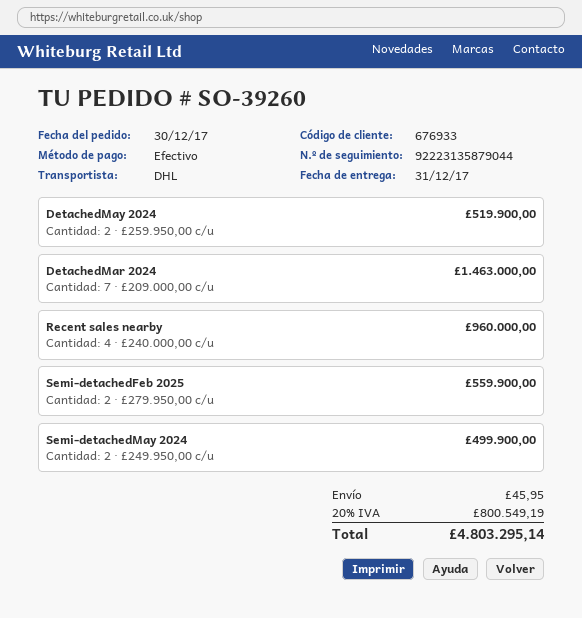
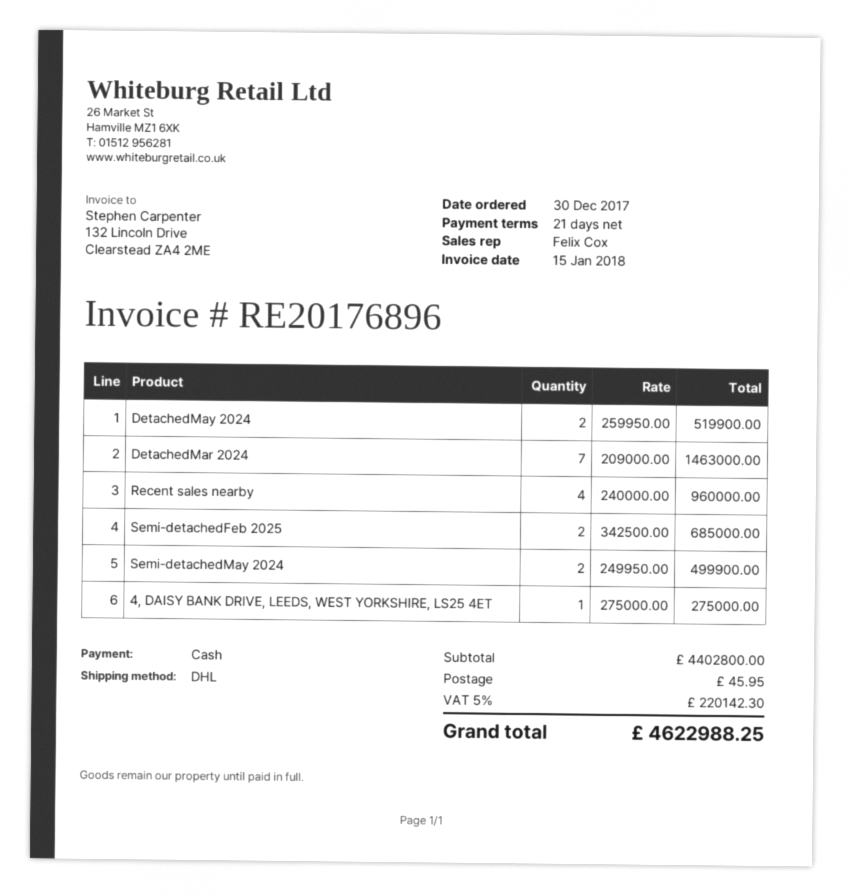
Semi-detachedFeb 2025: 2 x 279950.00 = 559900.00 -> 2 x 342500.00 = 685000.00
4, DAISY BANK DRIVE, LEEDS, WEST YORKSHIRE, LS25 4ET: none -> 1 x 275000.00 = 275000.00
tax: 20% = 800549.19 -> 5% = 220142.30
total: 4803295.14 -> 4622988.25

